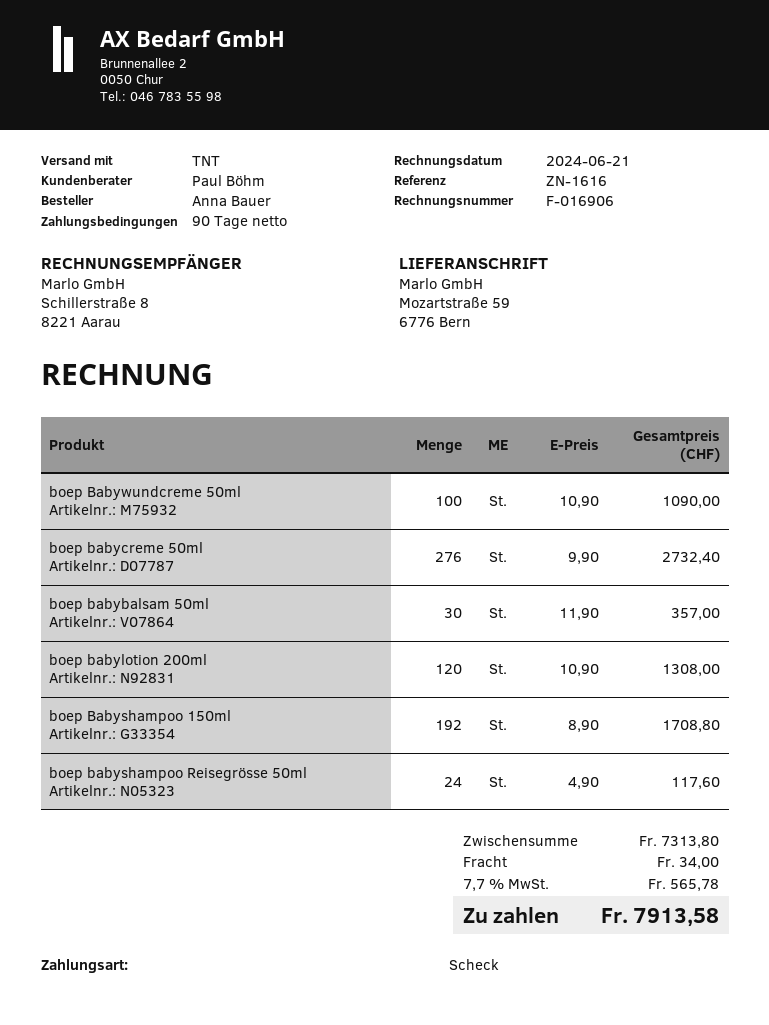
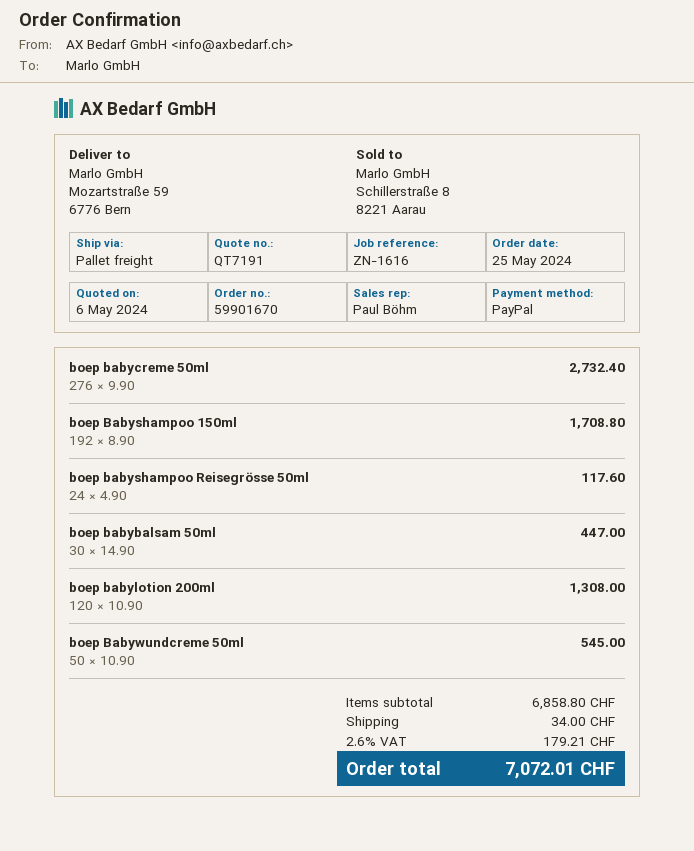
payment method: cheque -> PayPal
shipping method: TNT -> pallet freight
boep Babywundcreme 50ml: 100 x 10.90 = 1090.00 -> 50 x 10.90 = 545.00
boep babybalsam 50ml: 30 x 11.90 = 357.00 -> 30 x 14.90 = 447.00
subtotal: 7313.80 -> 6858.80
tax: 7.7% = 565.78 -> 2.6% = 179.21
total: 7913.58 -> 7072.01

